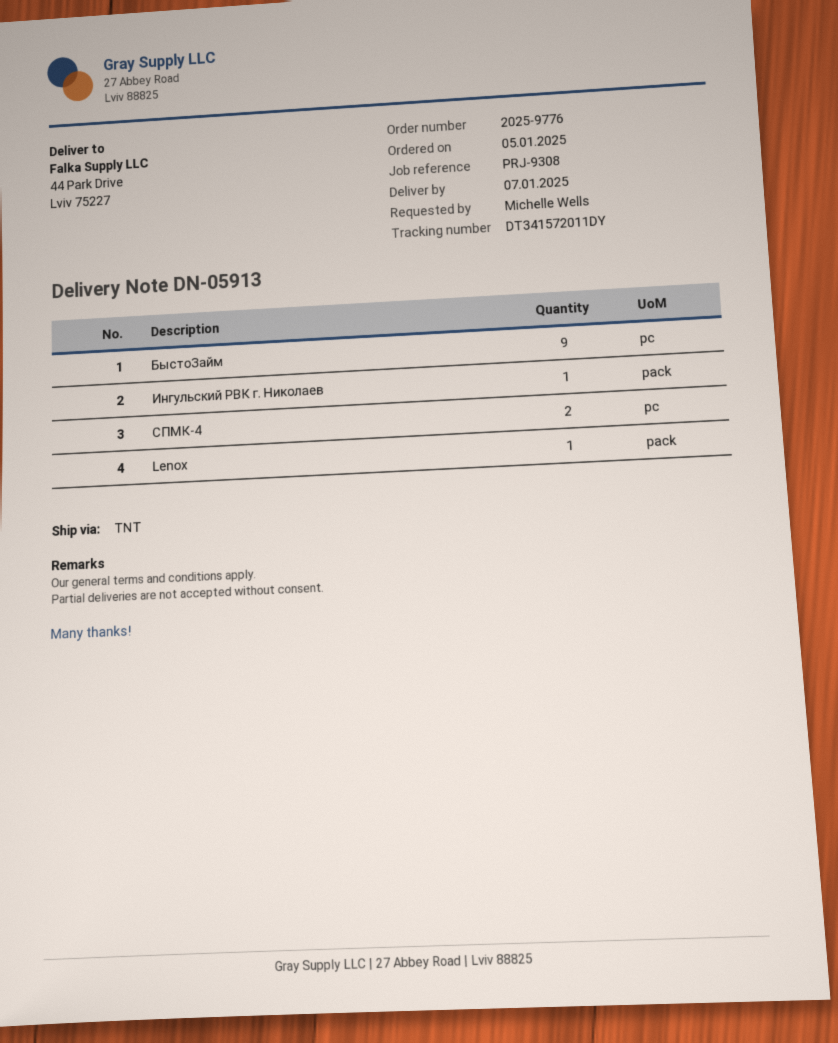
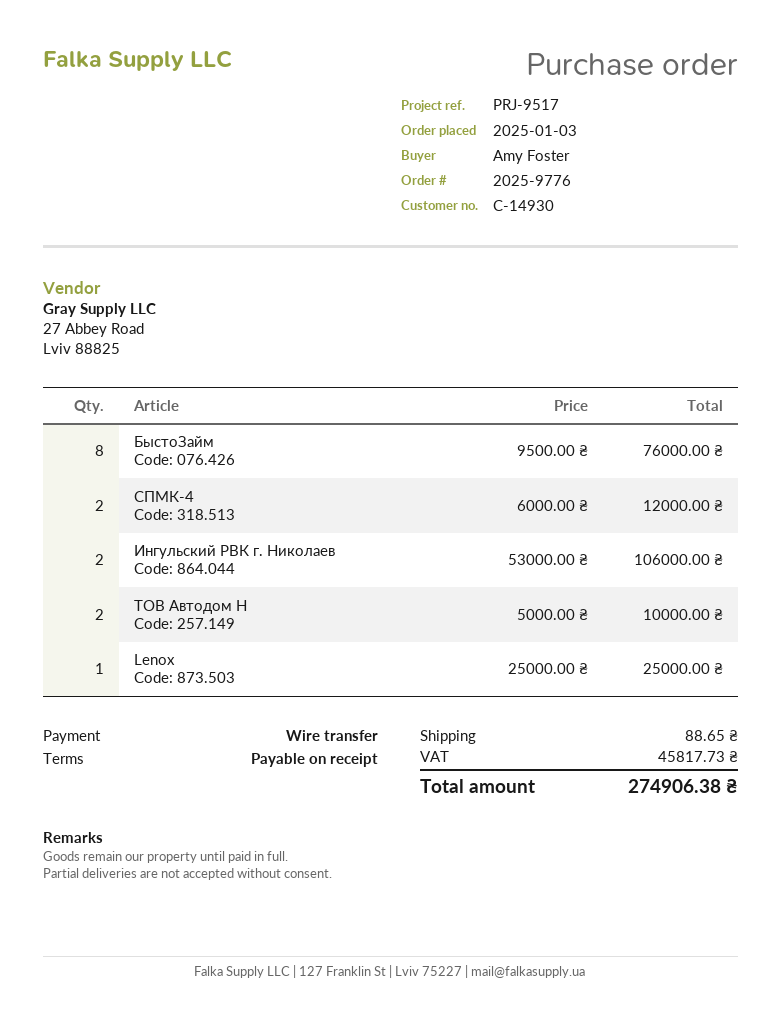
order date: 2025-01-05 -> 2025-01-03
reference: PRJ-9308 -> PRJ-9517
ordered by: Michelle Wells -> Amy Foster
БыстоЗайм: 9 -> 8
Ингульский РВК г. Николаев: 1 -> 2
ТОВ Автодом Н: none -> 2

